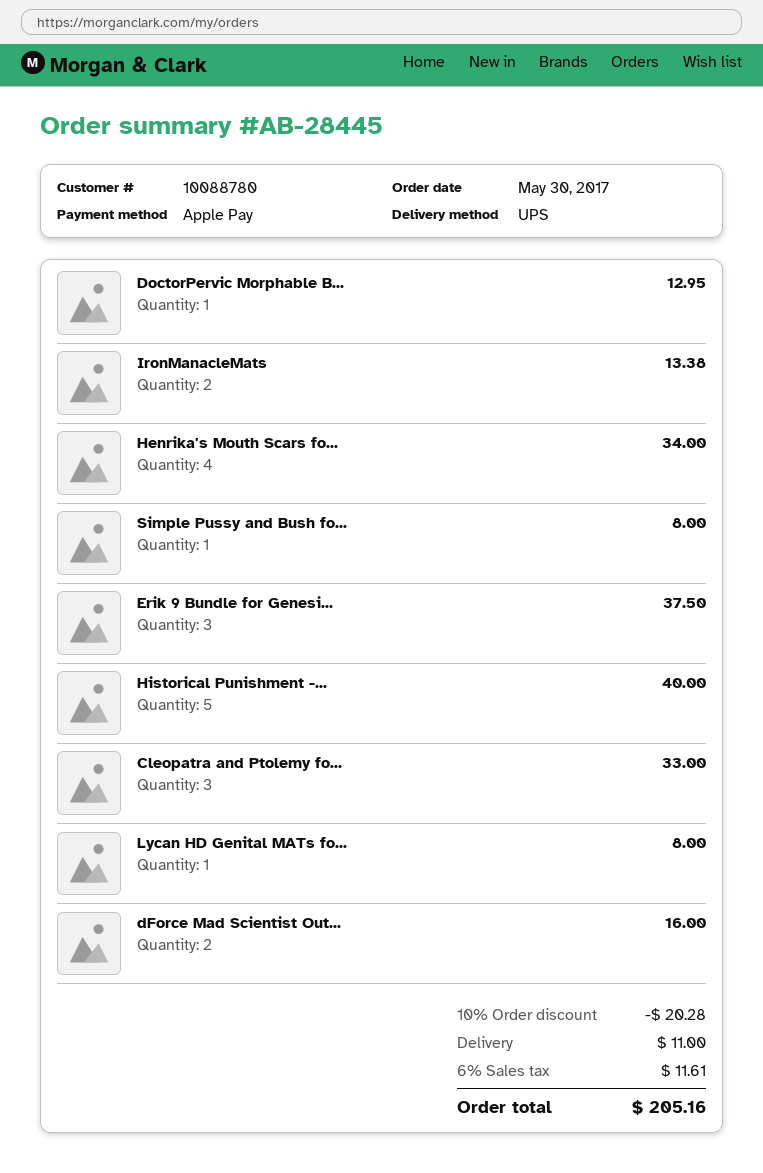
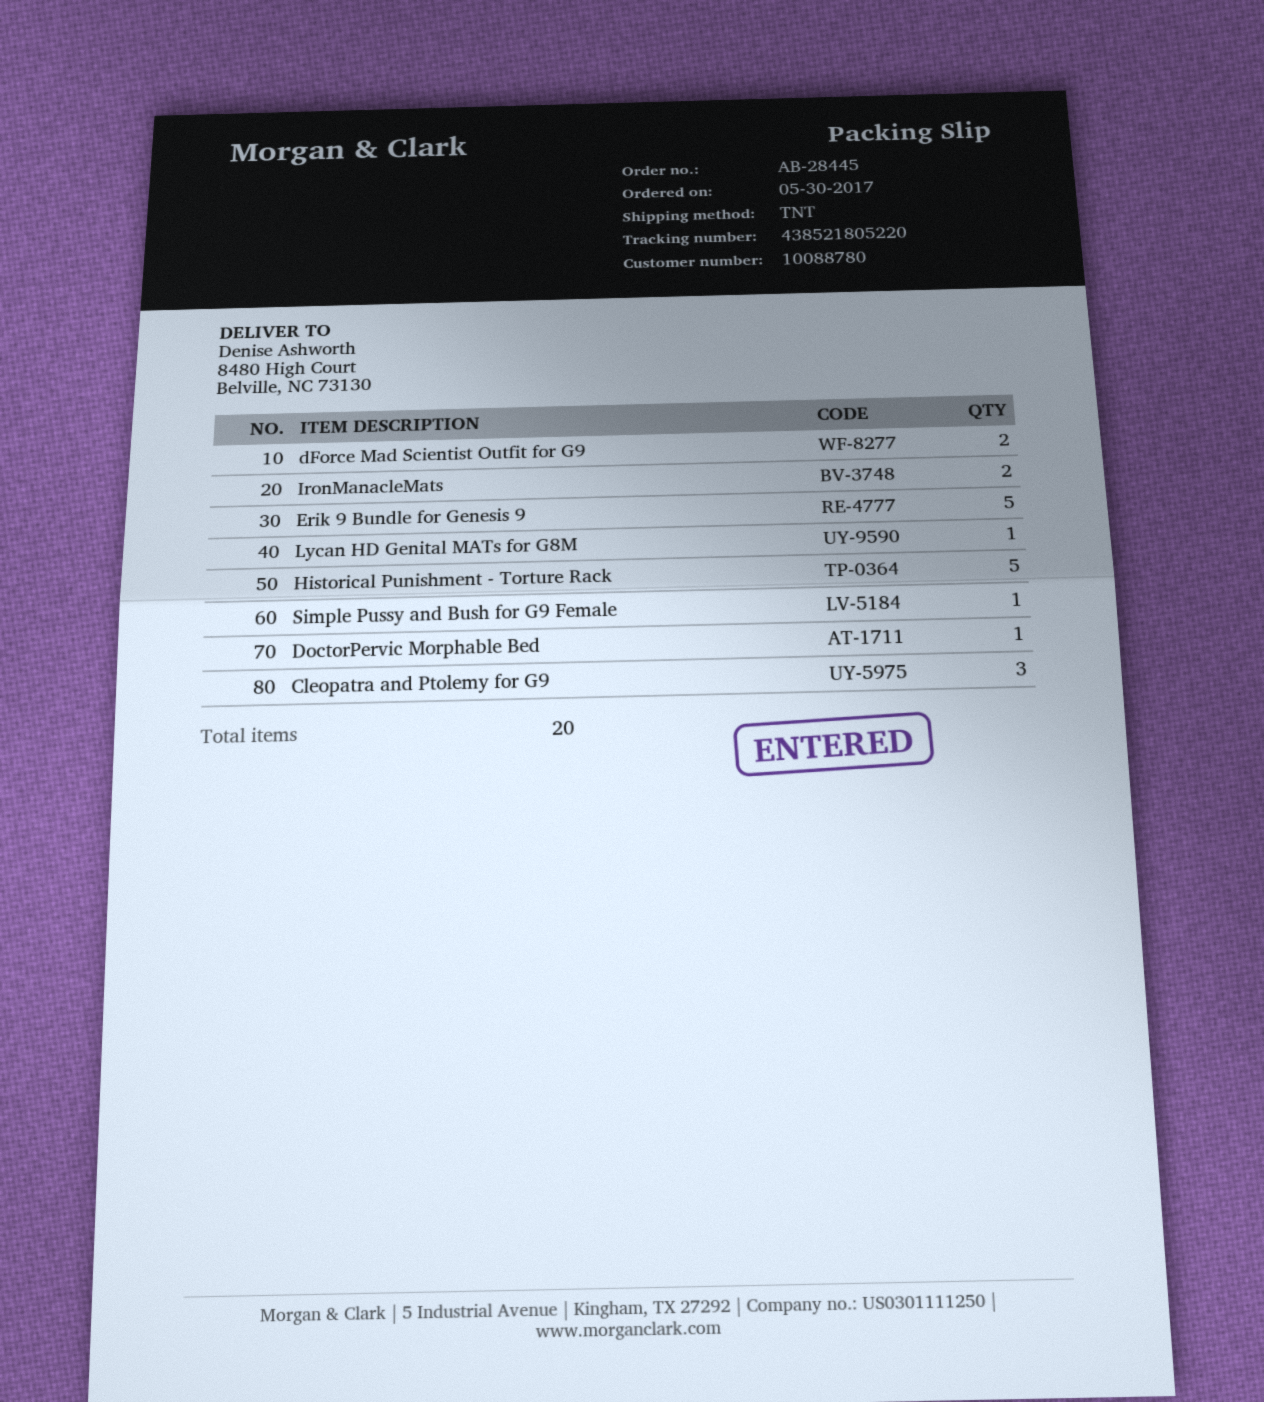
shipping method: UPS -> TNT
Henrika's Mouth Scars fo...: 4 -> none
Erik 9 Bundle for Genesi...: 3 -> 5

